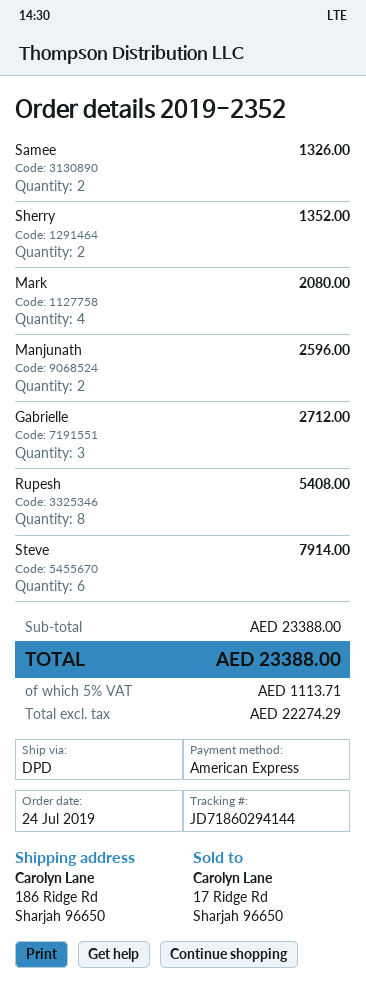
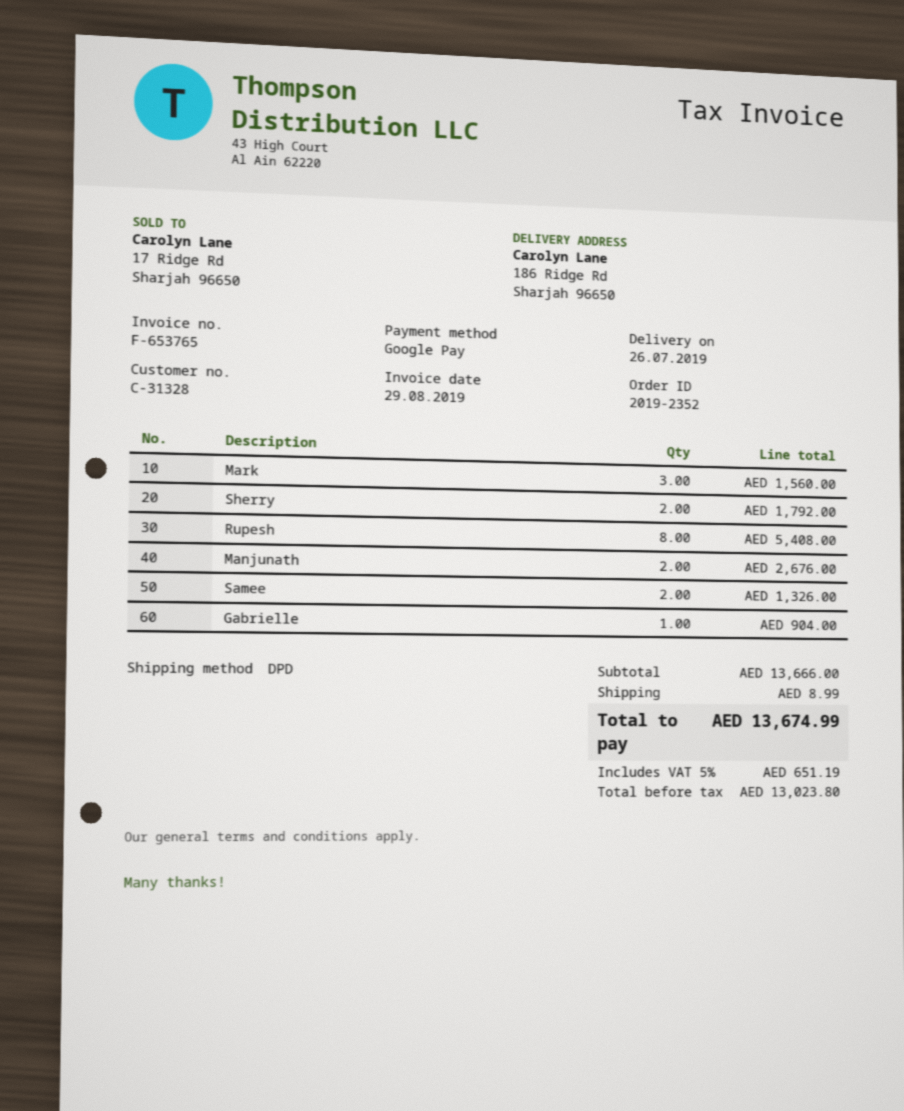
payment method: American Express -> Google Pay
Sherry: 2 for 1352.00 -> 2 for 1792.00
Mark: 4 for 2080.00 -> 3 for 1560.00
Manjunath: 2 for 2596.00 -> 2 for 2676.00
Gabrielle: 3 for 2712.00 -> 1 for 904.00
Steve: 6 for 7914.00 -> none
subtotal: 23388.00 -> 13666.00
shipping: none -> 8.99
net: 22274.29 -> 13023.80
tax: 5% = 1113.71 -> 5% = 651.19
total: 23388.00 -> 13674.99

